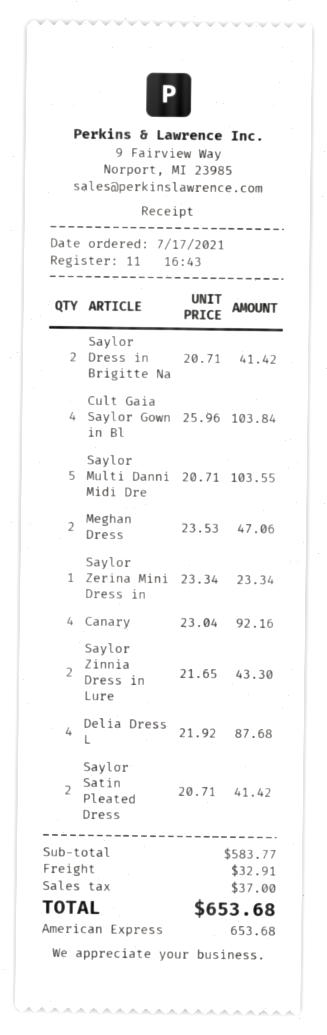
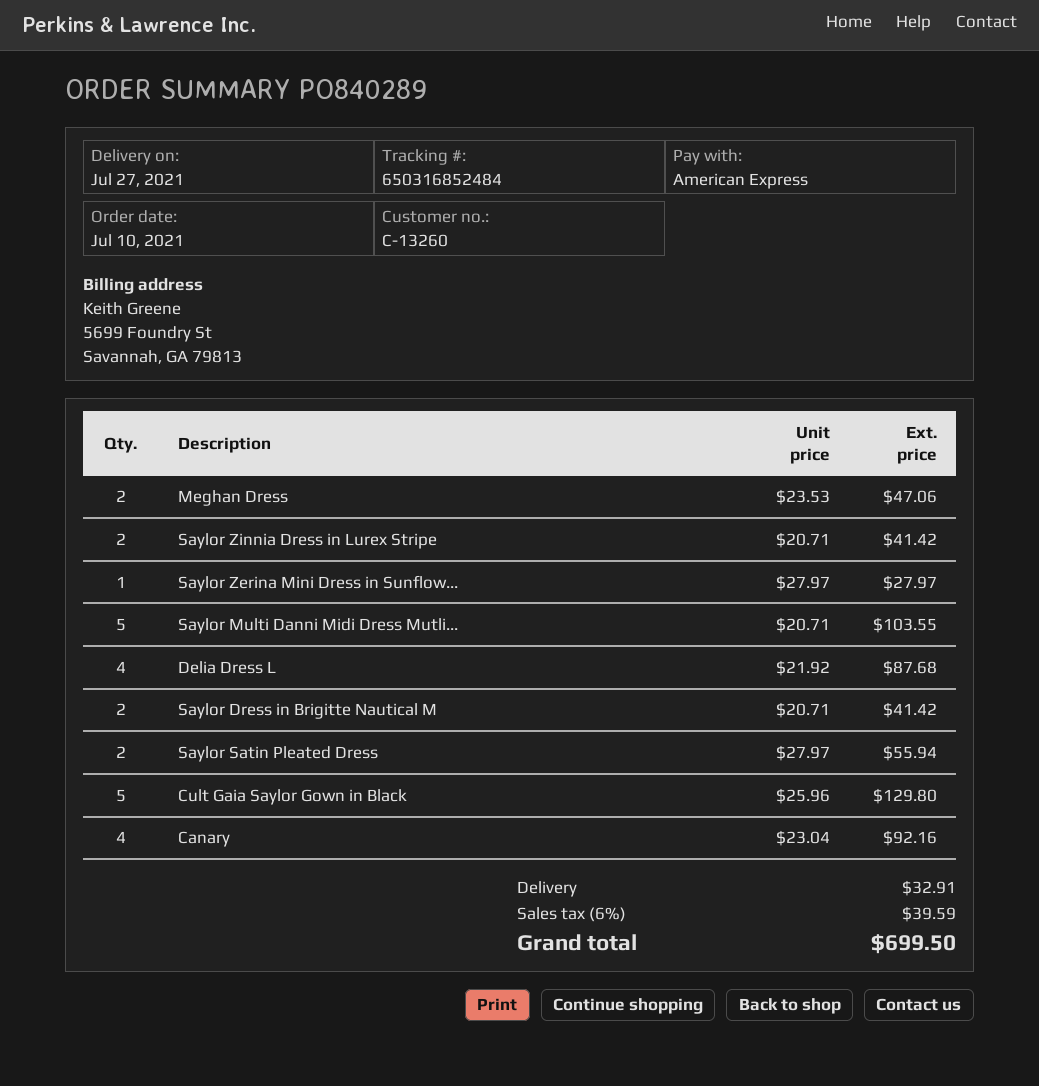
order date: 2021-07-17 -> 2021-07-10
Cult Gaia Saylor Gown in Bl: 4 x 25.96 = 103.84 -> 5 x 25.96 = 129.80
Saylor Zerina Mini Dress in: 1 x 23.34 = 23.34 -> 1 x 27.97 = 27.97
Saylor Zinnia Dress in Lure: 2 x 21.65 = 43.30 -> 2 x 20.71 = 41.42
Saylor Satin Pleated Dress: 2 x 20.71 = 41.42 -> 2 x 27.97 = 55.94
tax: 37.00 -> 39.59
total: 653.68 -> 699.50

